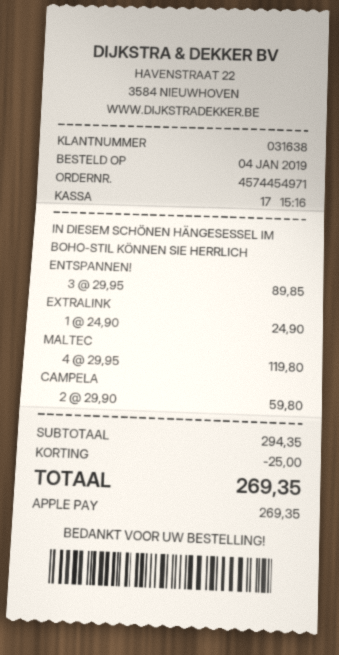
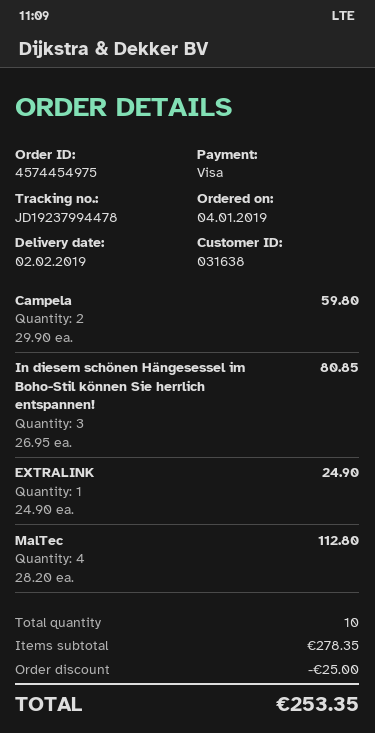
order number: 4574454971 -> 4574454975
payment method: Apple Pay -> Visa
IN DIESEM SCHÖNEN HÄNGESESSEL IM BOHO-STIL KÖNNEN SIE HERRLICH ENTSPANNEN!: 3 x 29.95 = 89.85 -> 3 x 26.95 = 80.85
MALTEC: 4 x 29.95 = 119.80 -> 4 x 28.20 = 112.80
subtotal: 294.35 -> 278.35
total: 269.35 -> 253.35

